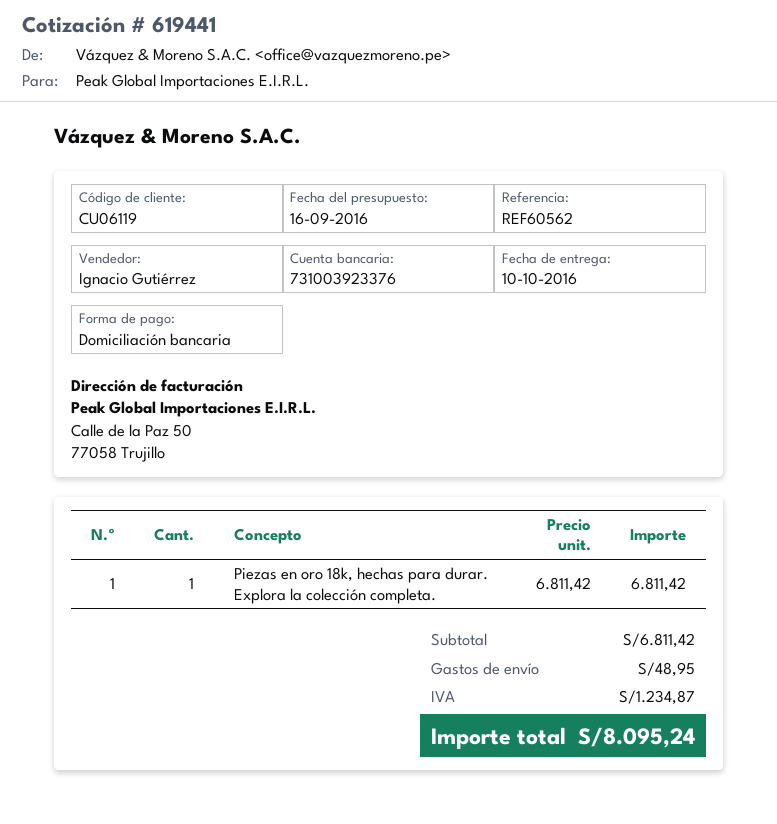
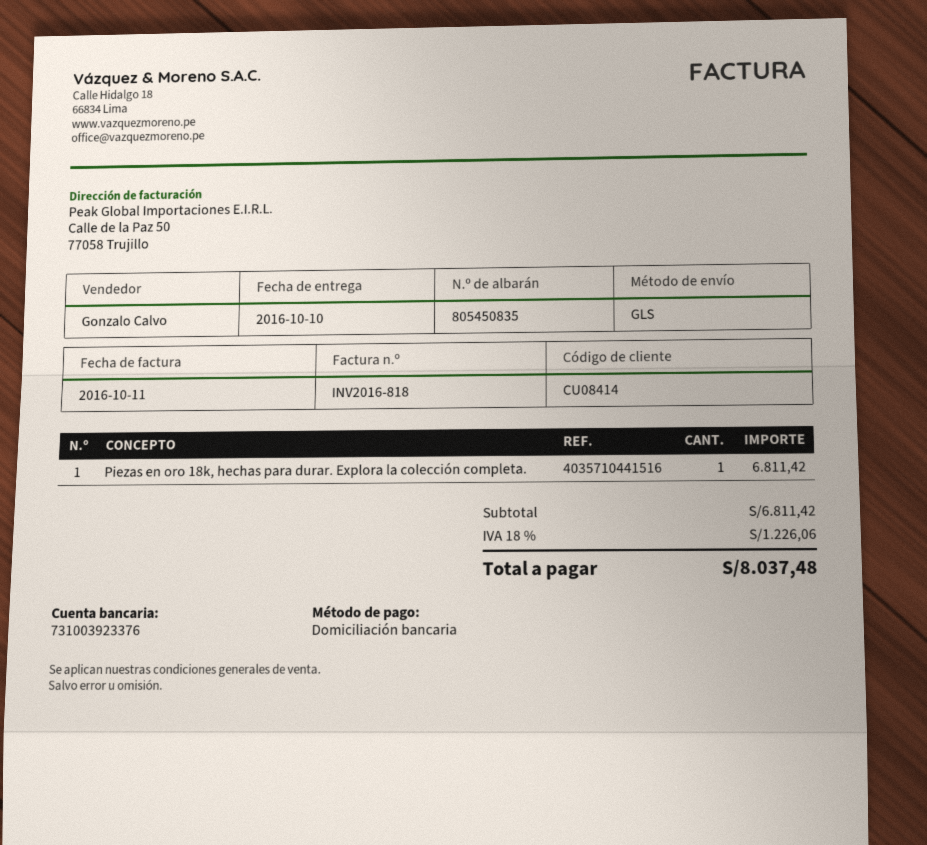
customer number: CU06119 -> CU08414
sales rep: Ignacio Gutiérrez -> Gonzalo Calvo
shipping: 48.95 -> none
tax: 1234.87 -> 1226.06
total: 8095.24 -> 8037.48

